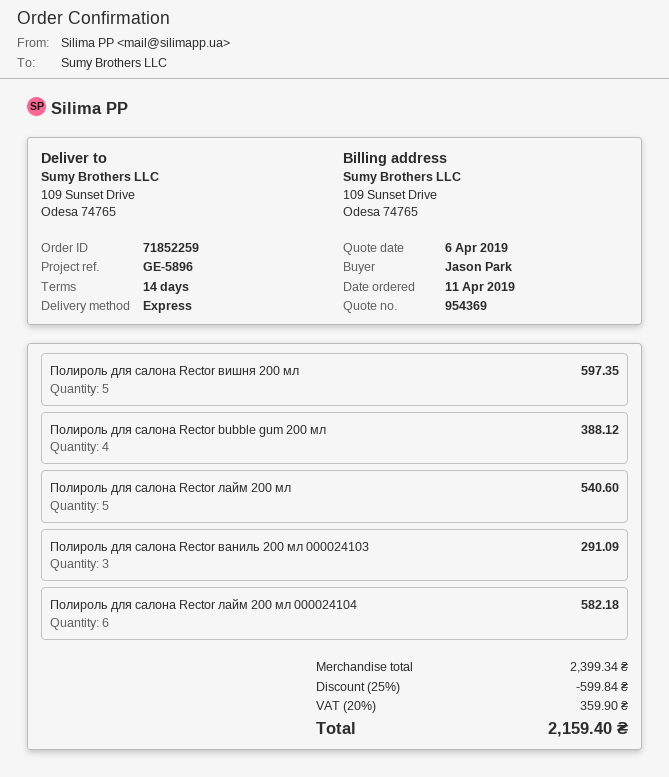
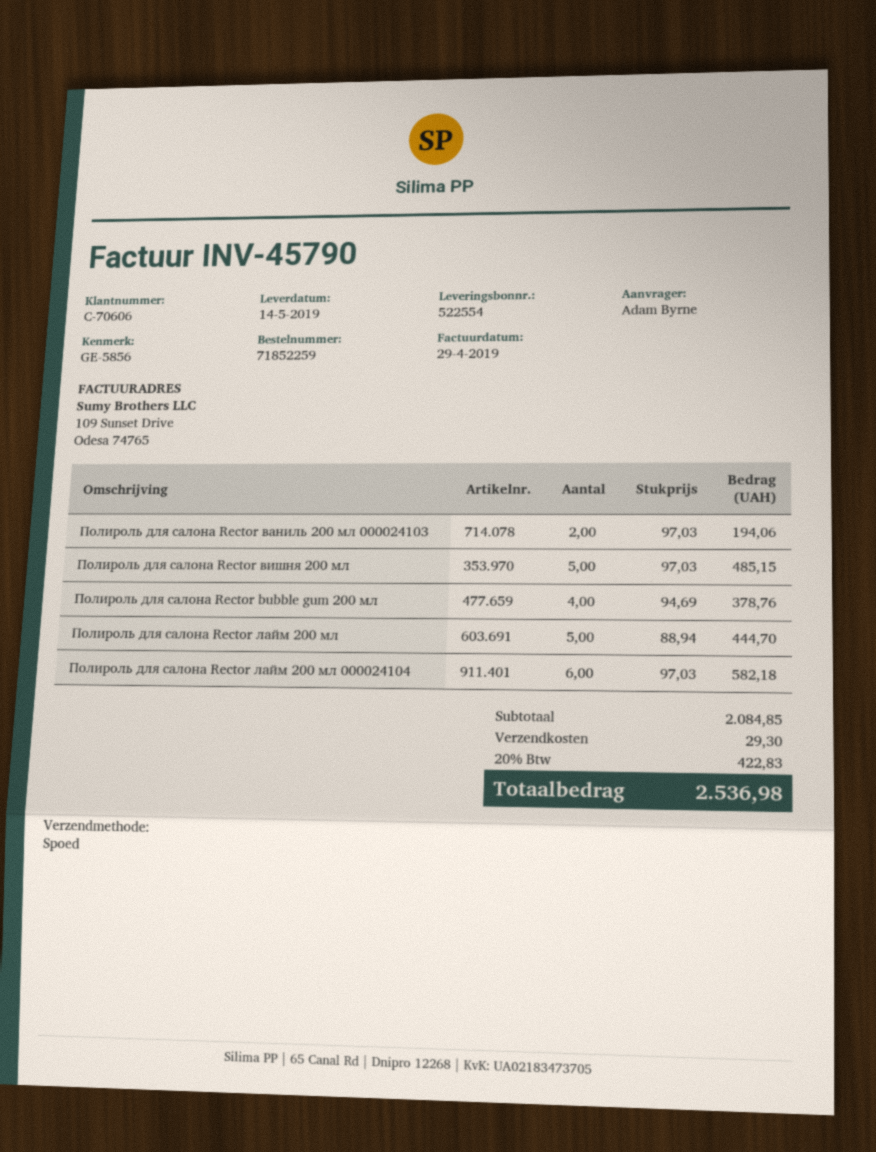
reference: GE-5896 -> GE-5856
ordered by: Jason Park -> Adam Byrne
Полироль для салона Rector вишня 200 мл: 5 for 597.35 -> 5 for 485.15
Полироль для салона Rector bubble gum 200 мл: 4 for 388.12 -> 4 for 378.76
Полироль для салона Rector лайм 200 мл: 5 for 540.60 -> 5 for 444.70
Полироль для салона Rector ваниль 200 мл 000024103: 3 for 291.09 -> 2 for 194.06
subtotal: 2399.34 -> 2084.85
discount: 25% = 599.84 -> none
shipping: none -> 29.30
tax: 20% = 359.90 -> 20% = 422.83
total: 2159.40 -> 2536.98

